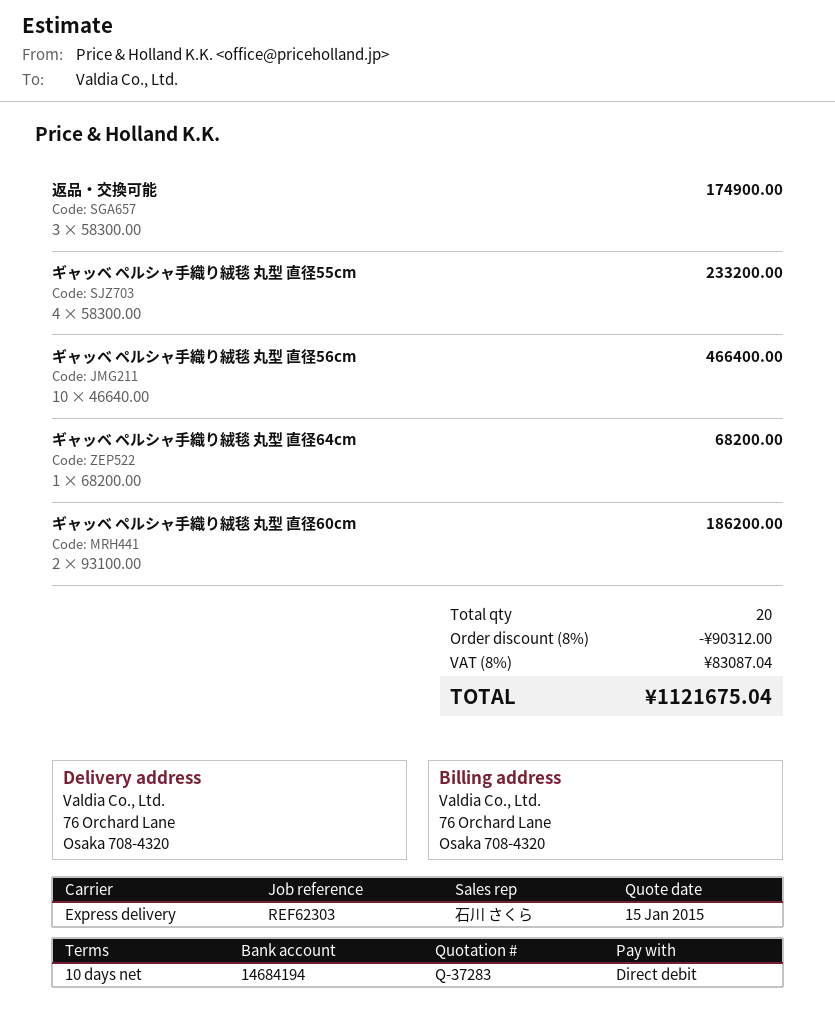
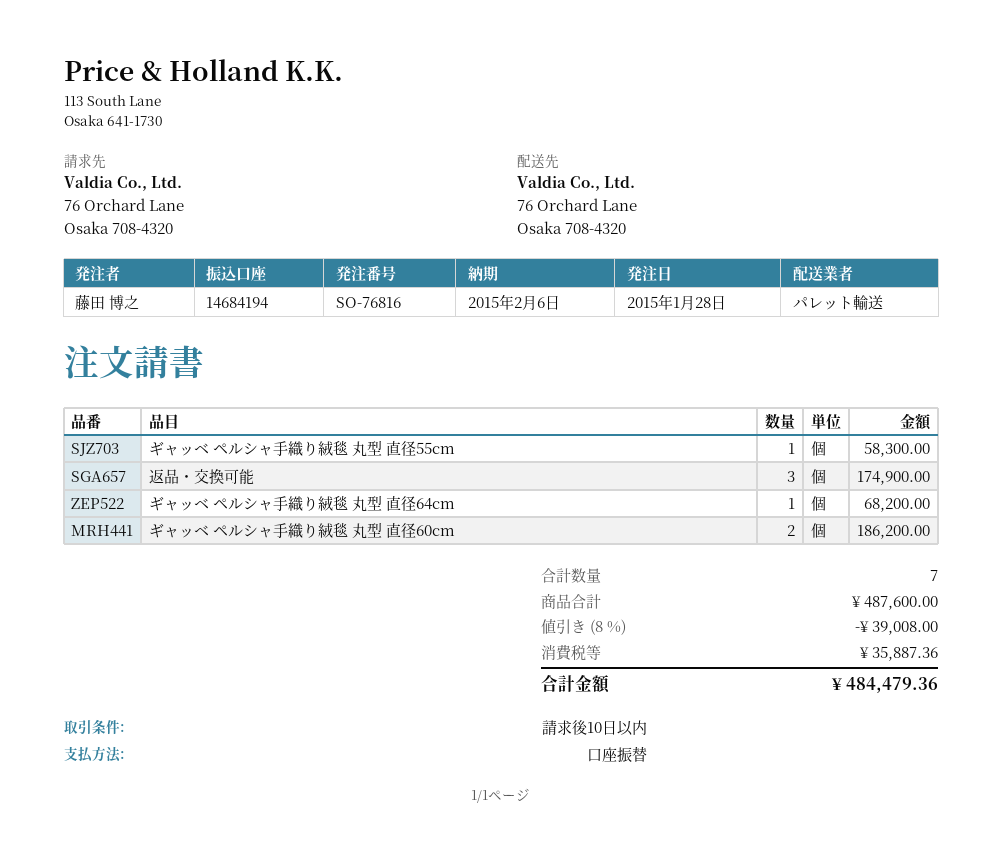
shipping method: express -> pallet freight
ギャッベ ペルシャ手織り絨毯 丸型 直径55cm: 4 for 233200.00 -> 1 for 58300.00
ギャッベ ペルシャ手織り絨毯 丸型 直径56cm: 10 for 466400.00 -> none
total quantity: 20 -> 7
discount: 8% = 90312.00 -> 8% = 39008.00
tax: 83087.04 -> 35887.36
total: 1121675.04 -> 484479.36

